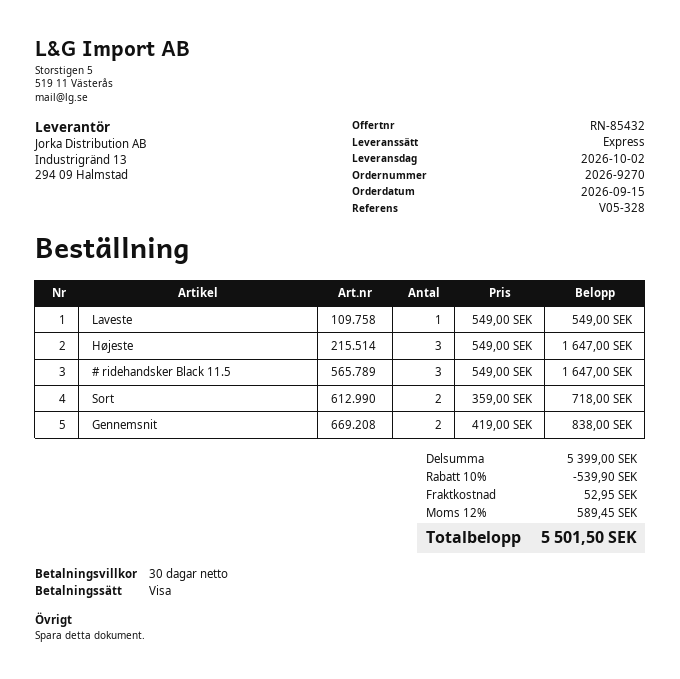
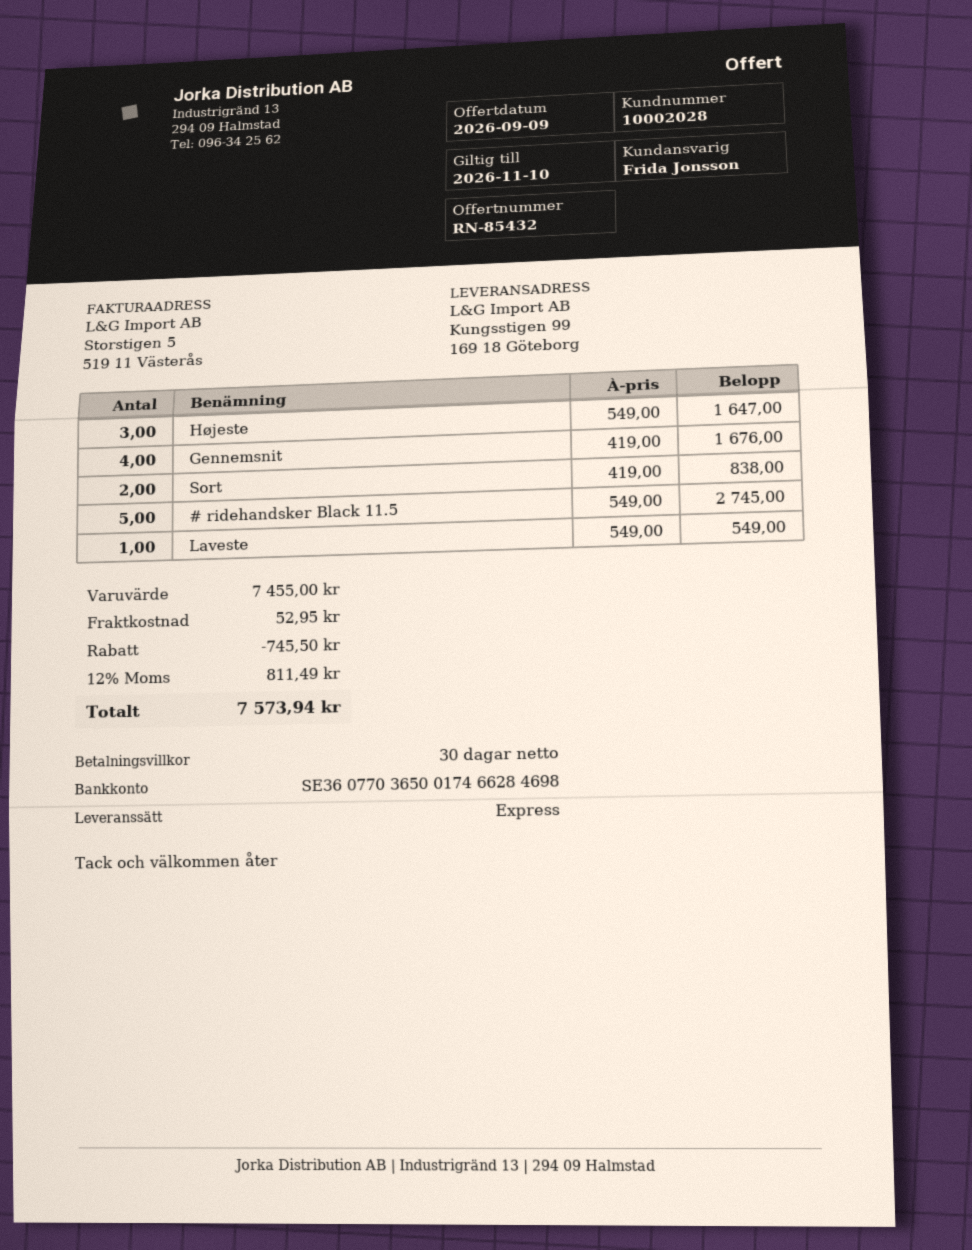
# ridehandsker Black 11.5: 3 x 549.00 = 1647.00 -> 5 x 549.00 = 2745.00
Sort: 2 x 359.00 = 718.00 -> 2 x 419.00 = 838.00
Gennemsnit: 2 x 419.00 = 838.00 -> 4 x 419.00 = 1676.00
subtotal: 5399.00 -> 7455.00
discount: 539.90 -> 745.50
tax: 12% = 589.45 -> 12% = 811.49
total: 5501.50 -> 7573.94

